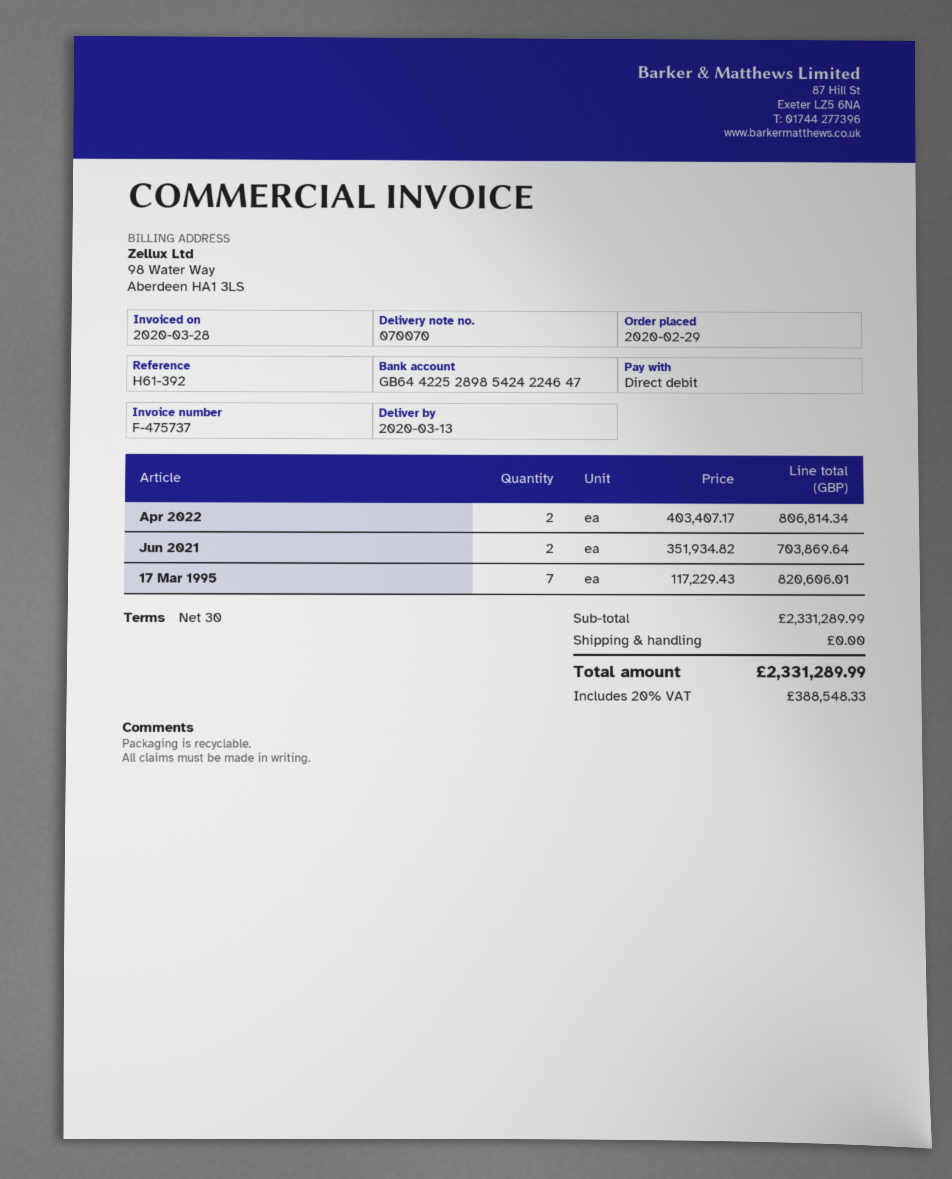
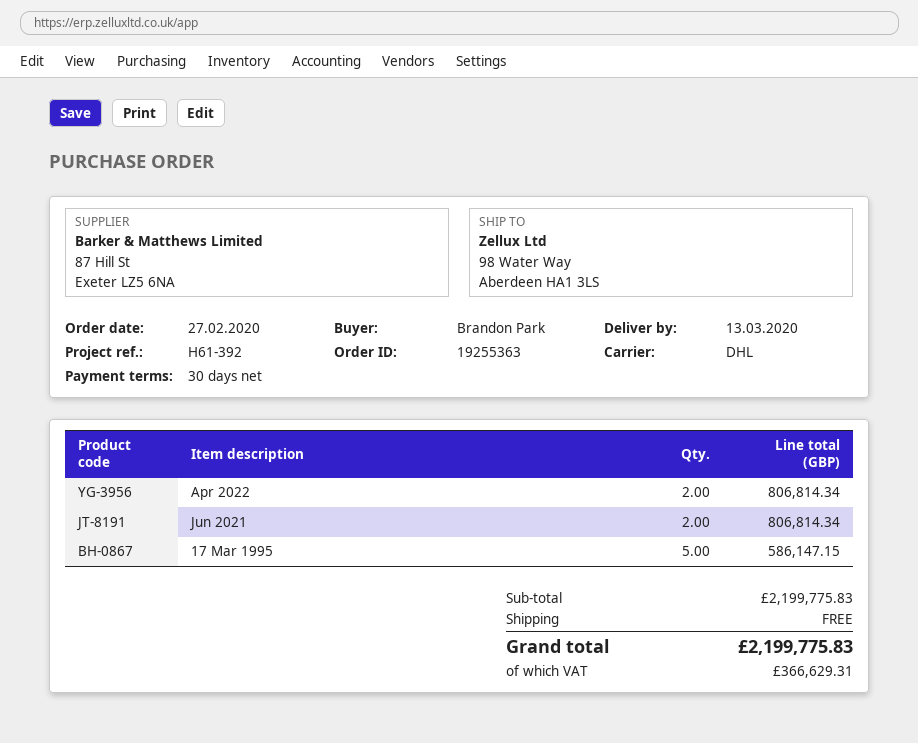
order date: 2020-02-29 -> 2020-02-27
Jun 2021: 2 for 703869.64 -> 2 for 806814.34
17 Mar 1995: 7 for 820606.01 -> 5 for 586147.15
subtotal: 2331289.99 -> 2199775.83
tax: 388548.33 -> 366629.31
total: 2331289.99 -> 2199775.83

